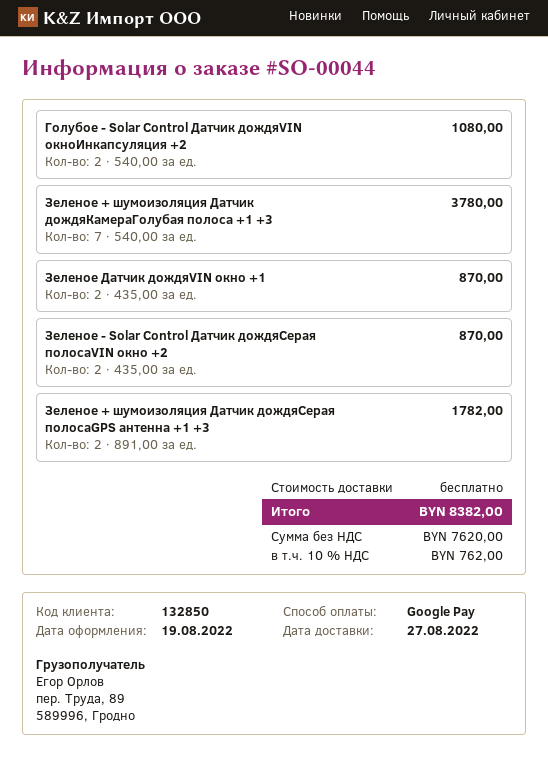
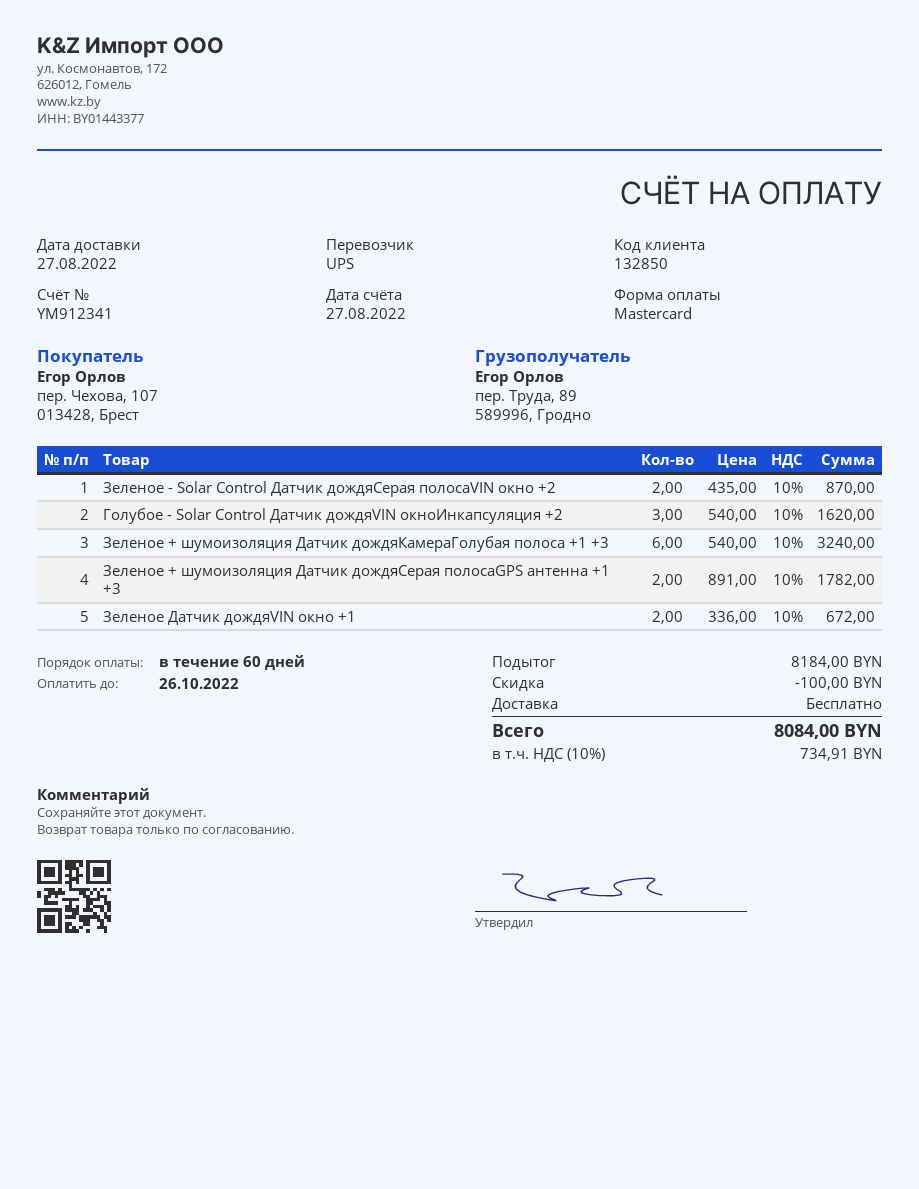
payment method: Google Pay -> Mastercard
Голубое - Solar Control Датчик дождяVIN окноИнкапсуляция +2: 2 x 540.00 = 1080.00 -> 3 x 540.00 = 1620.00
Зеленое + шумоизоляция Датчик дождяКамераГолубая полоса +1 +3: 7 x 540.00 = 3780.00 -> 6 x 540.00 = 3240.00
Зеленое Датчик дождяVIN окно +1: 2 x 435.00 = 870.00 -> 2 x 336.00 = 672.00
discount: none -> 100.00
tax: 10% = 762.00 -> 10% = 734.91
total: 8382.00 -> 8084.00

